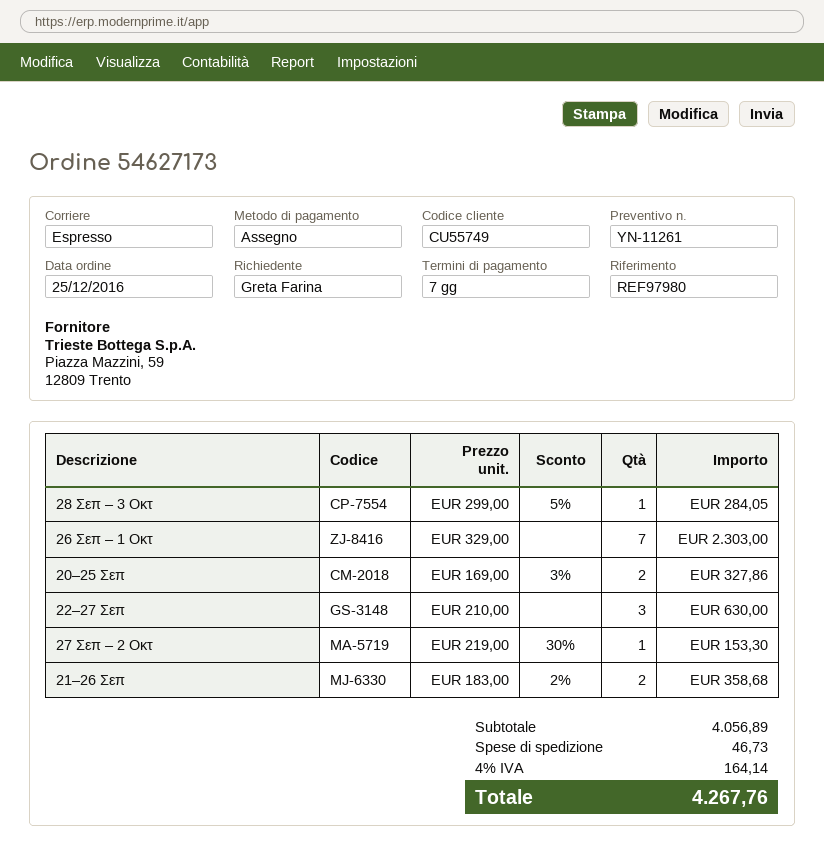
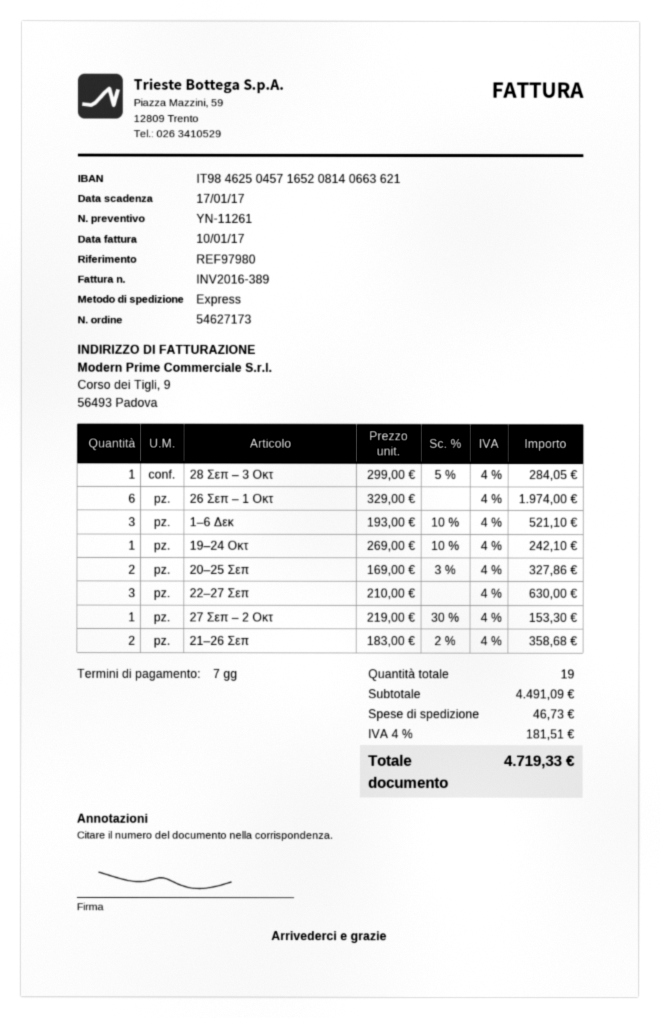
26 Σεπ – 1 Οκτ: 7 x 329.00 = 2303.00 -> 6 x 329.00 = 1974.00
1–6 Δεκ: none -> 3 x 193.00 - 10% = 521.10
19–24 Οκτ: none -> 1 x 269.00 - 10% = 242.10
subtotal: 4056.89 -> 4491.09
tax: 4% = 164.14 -> 4% = 181.51
total: 4267.76 -> 4719.33

